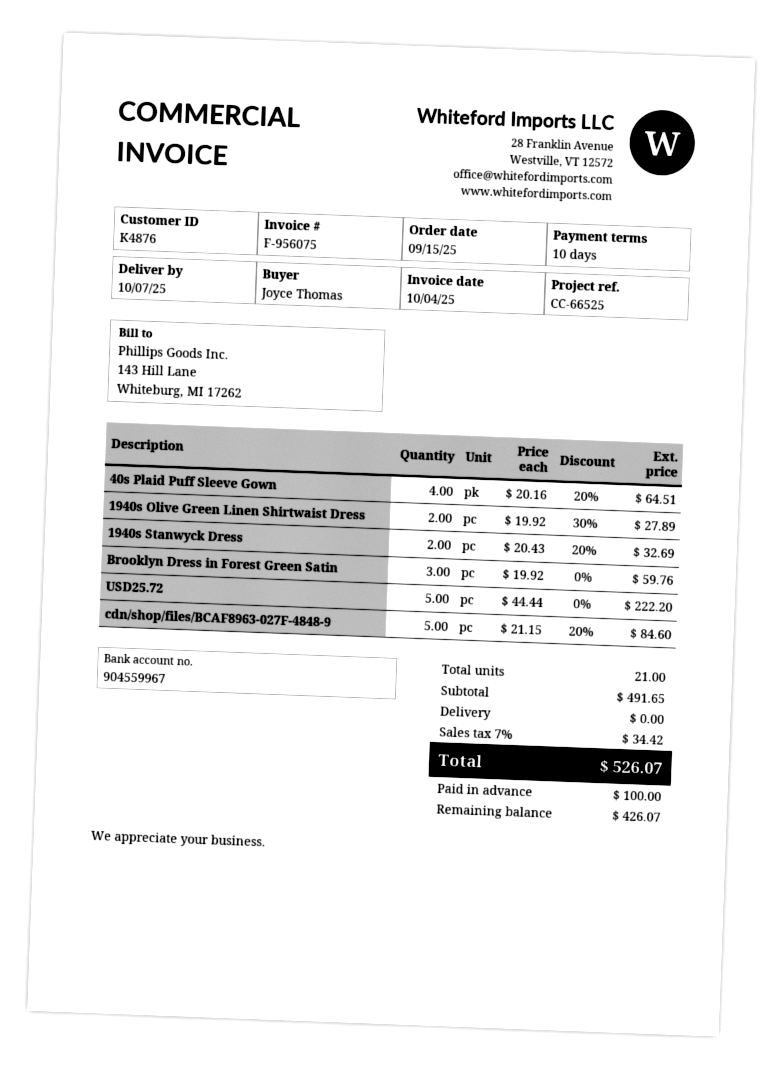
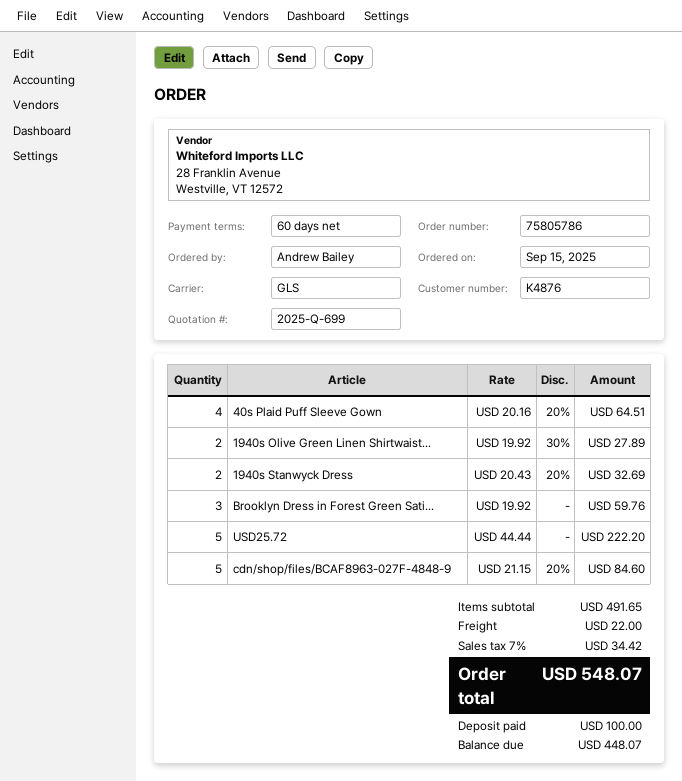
payment terms: 10 days -> 60 days
ordered by: Joyce Thomas -> Andrew Bailey
shipping: 0.00 -> 22.00
total: 526.07 -> 548.07
balance: 426.07 -> 448.07

